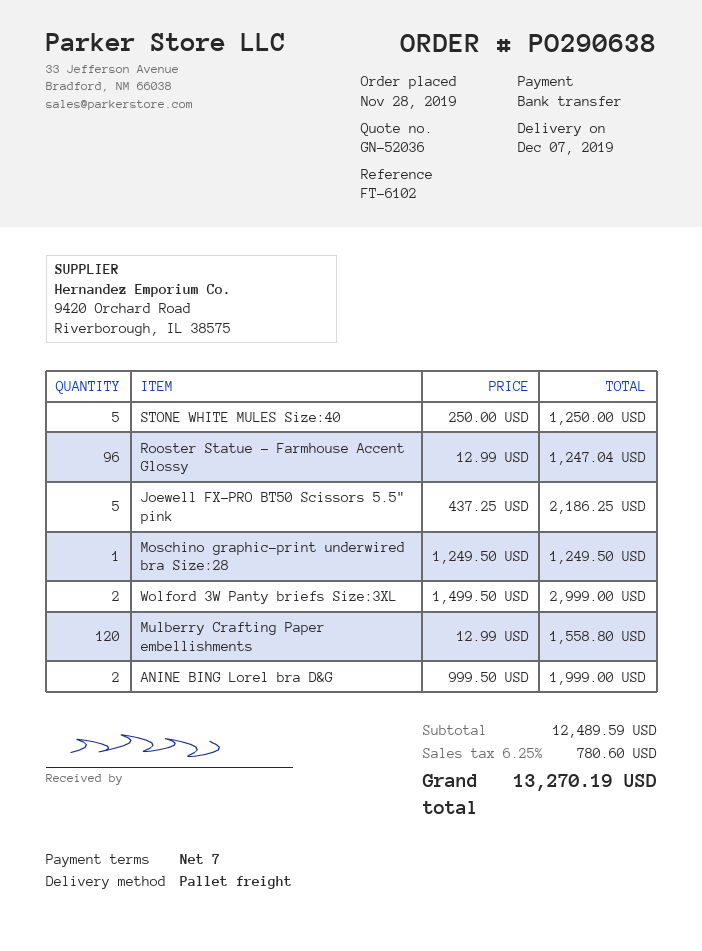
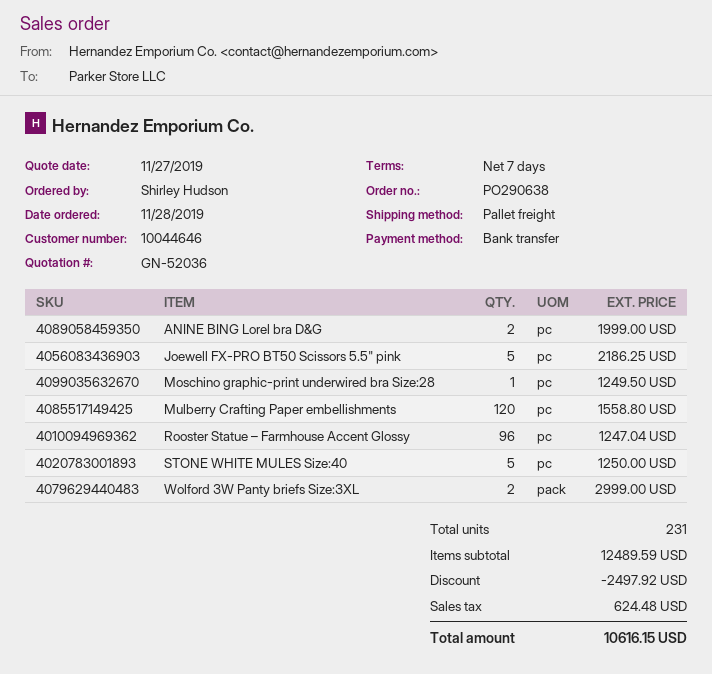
discount: none -> 2497.92
tax: 780.60 -> 624.48
total: 13270.19 -> 10616.15

